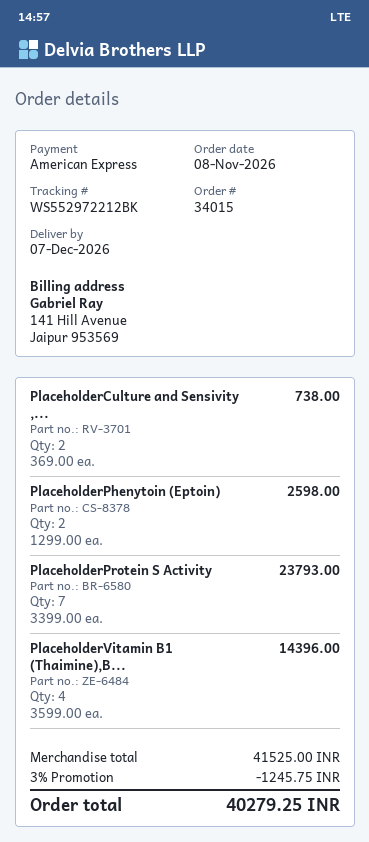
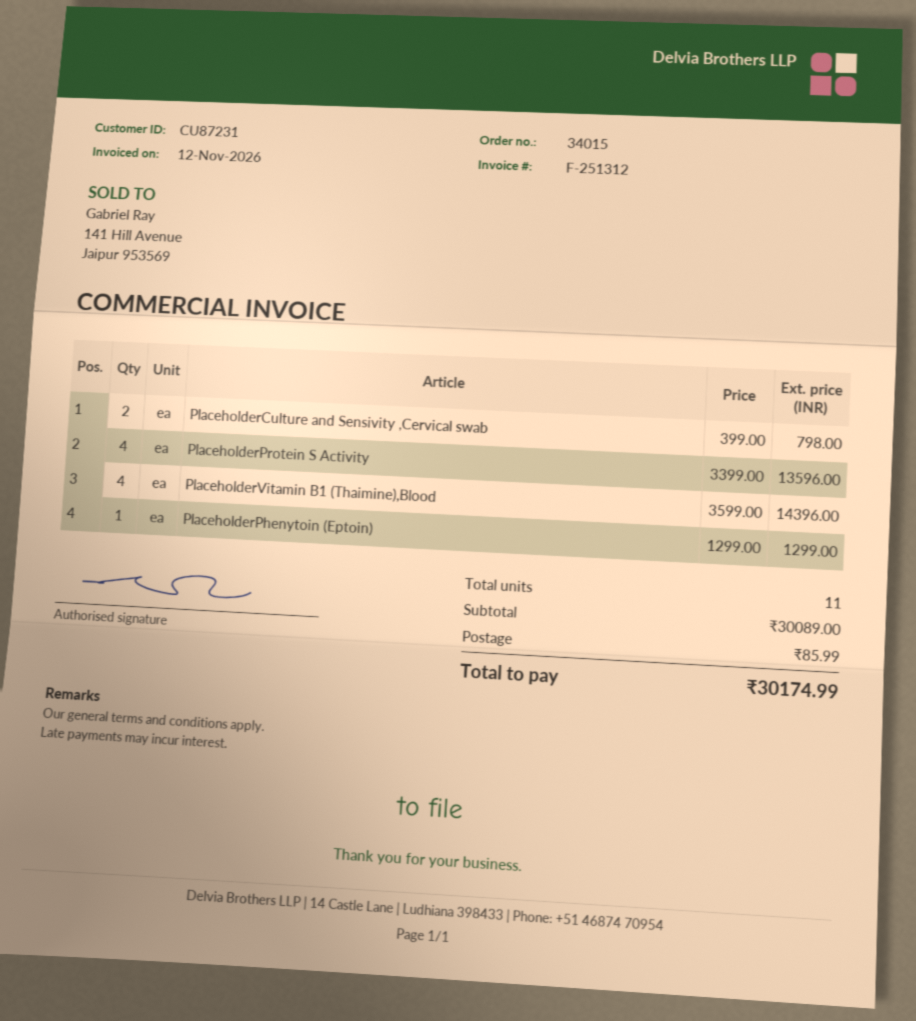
PlaceholderCulture and Sensivity ,...: 2 x 369.00 = 738.00 -> 2 x 399.00 = 798.00
PlaceholderPhenytoin (Eptoin): 2 x 1299.00 = 2598.00 -> 1 x 1299.00 = 1299.00
PlaceholderProtein S Activity: 7 x 3399.00 = 23793.00 -> 4 x 3399.00 = 13596.00
subtotal: 41525.00 -> 30089.00
discount: 3% = 1245.75 -> none
shipping: none -> 85.99
total: 40279.25 -> 30174.99

